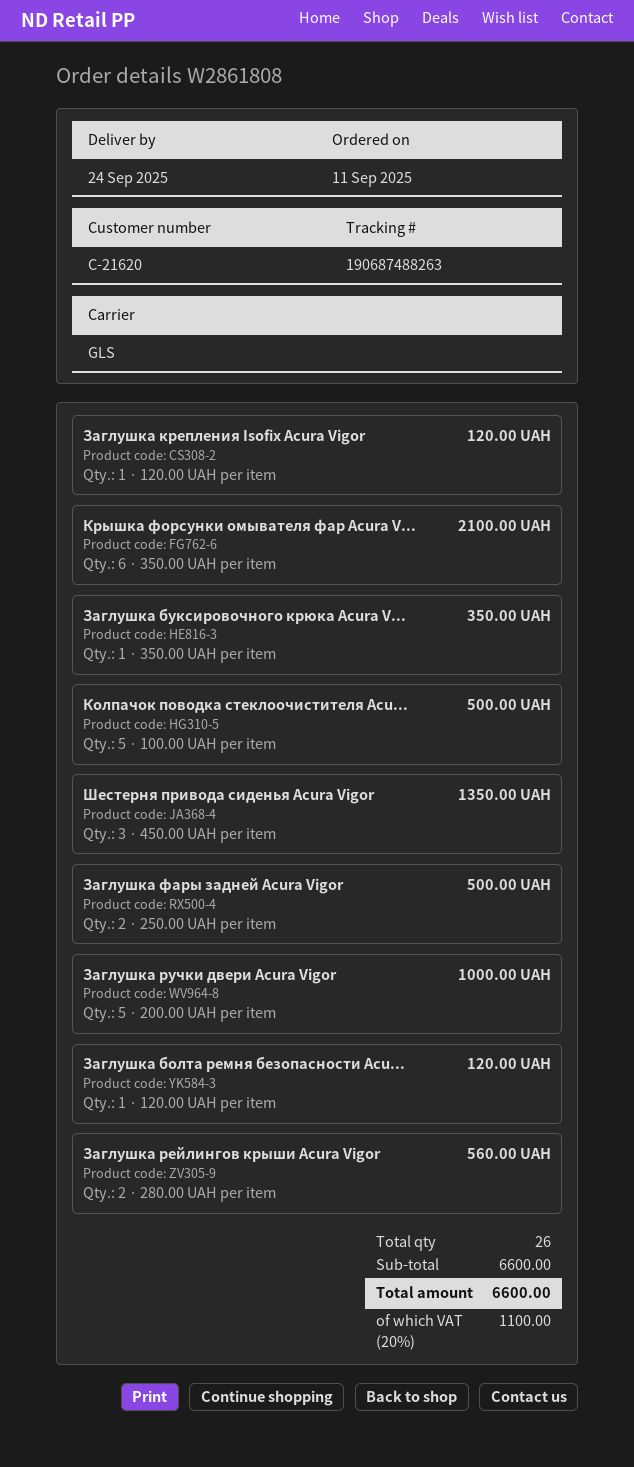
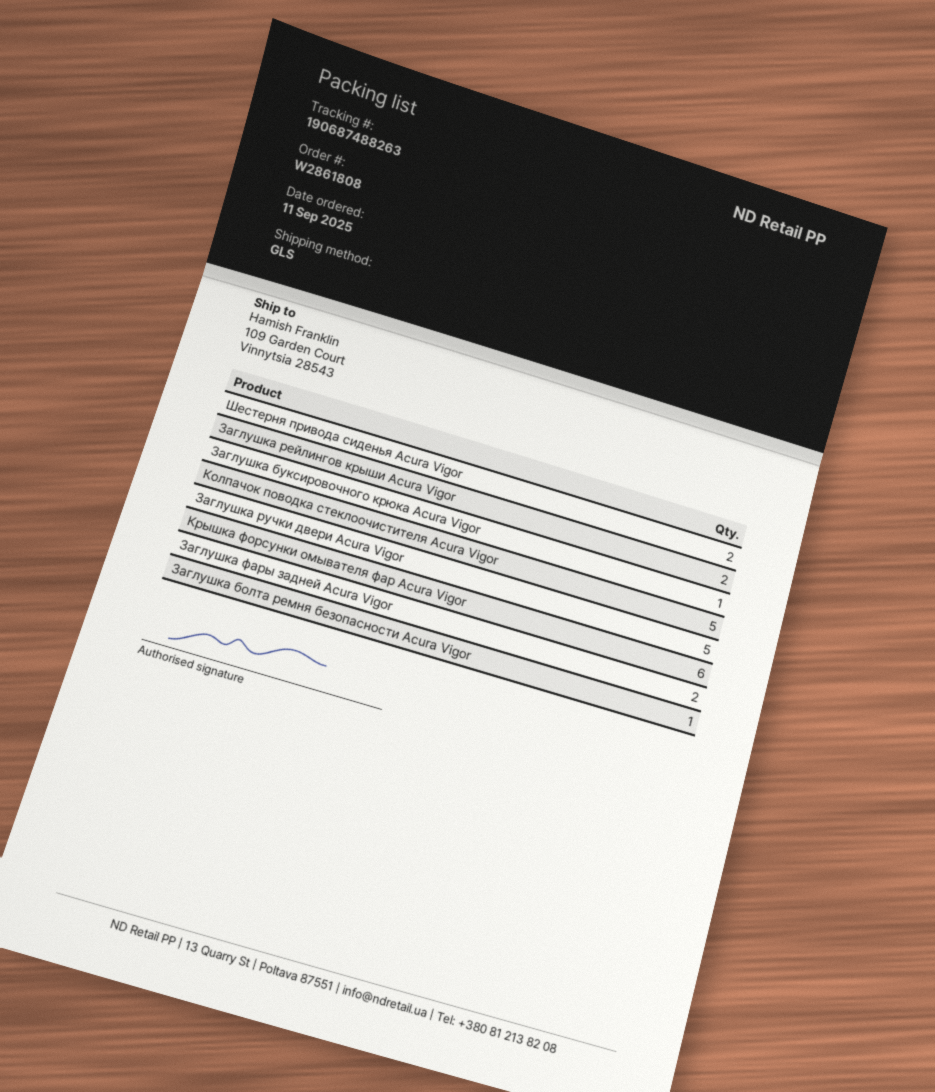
Заглушка крепления Isofix Acura Vigor: 1 -> none
Шестерня привода сиденья Acura Vigor: 3 -> 2

